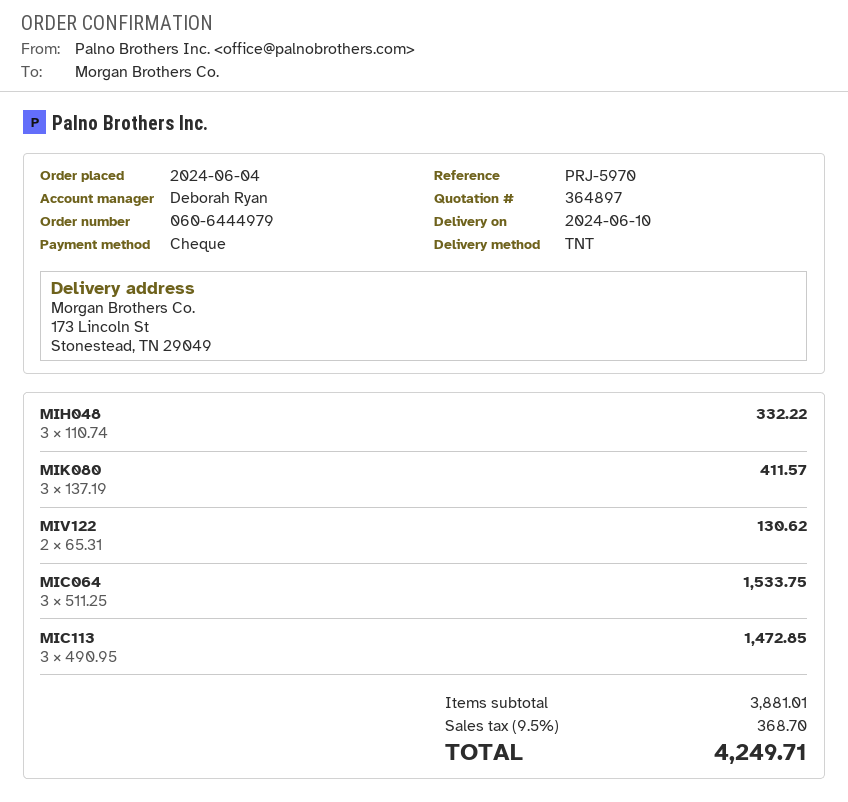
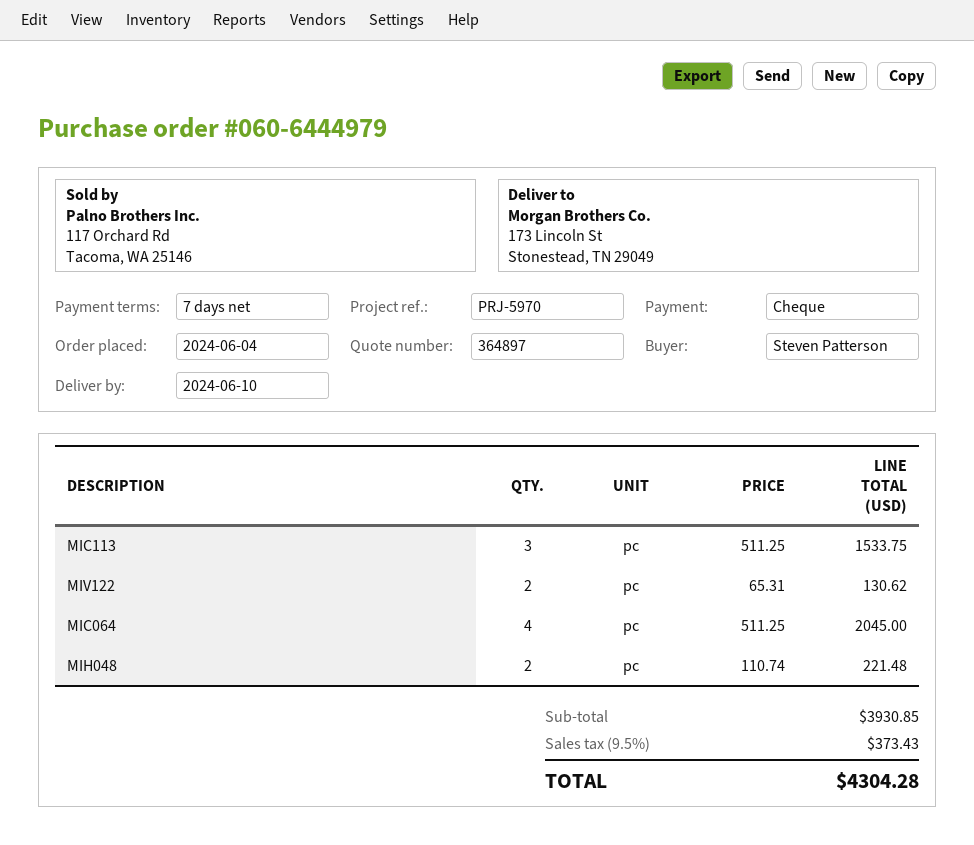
MIH048: 3 x 110.74 = 332.22 -> 2 x 110.74 = 221.48
MIK080: 3 x 137.19 = 411.57 -> none
MIC064: 3 x 511.25 = 1533.75 -> 4 x 511.25 = 2045.00
MIC113: 3 x 490.95 = 1472.85 -> 3 x 511.25 = 1533.75
subtotal: 3881.01 -> 3930.85
tax: 9.5% = 368.70 -> 9.5% = 373.43
total: 4249.71 -> 4304.28

